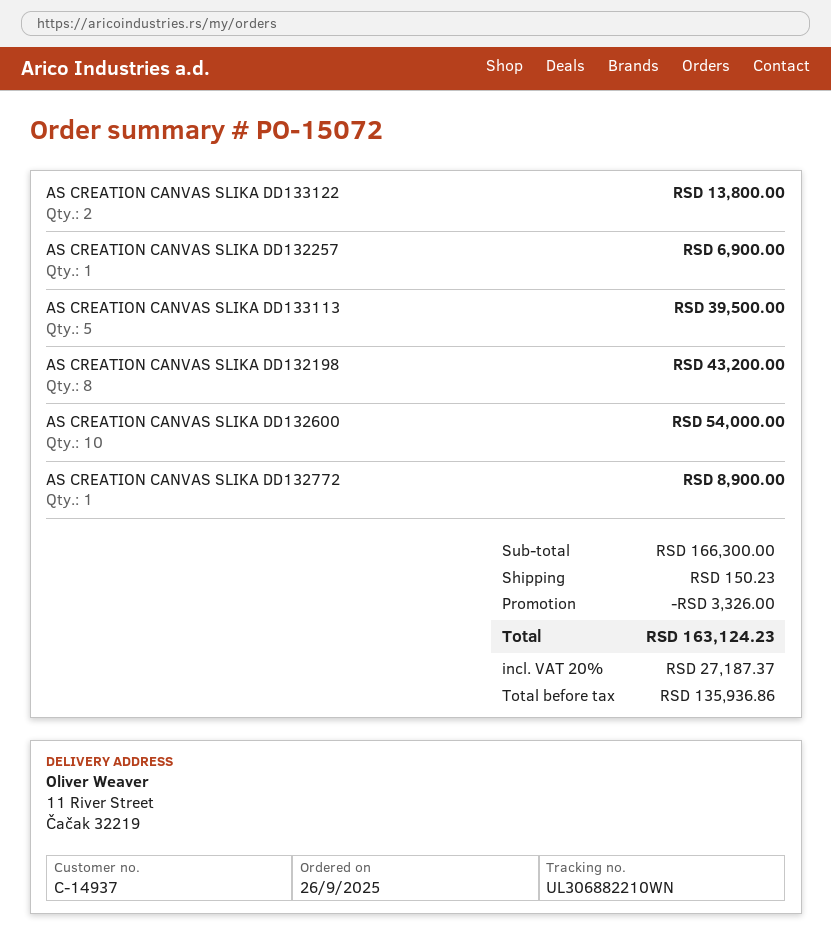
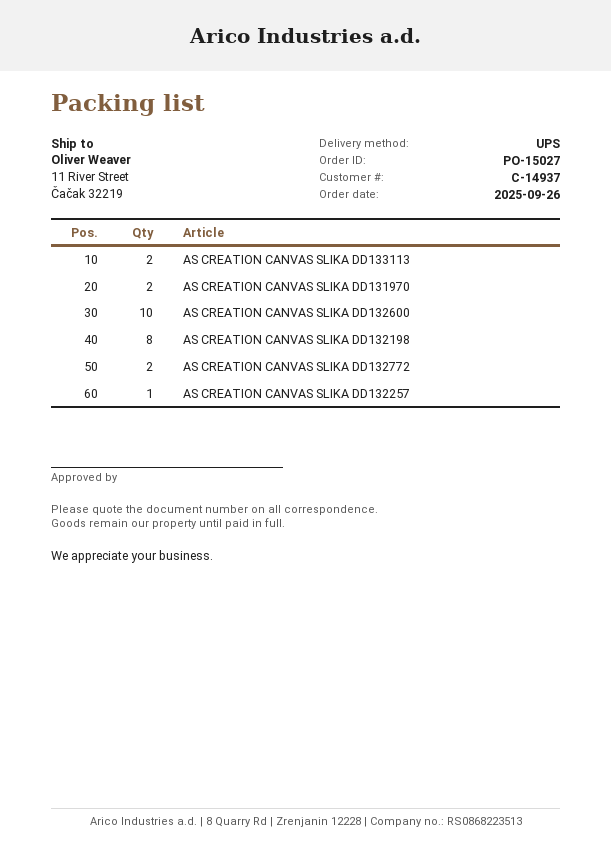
order number: PO-15072 -> PO-15027
AS CREATION CANVAS SLIKA DD133122: 2 -> none
AS CREATION CANVAS SLIKA DD133113: 5 -> 2
AS CREATION CANVAS SLIKA DD132772: 1 -> 2
AS CREATION CANVAS SLIKA DD131970: none -> 2

